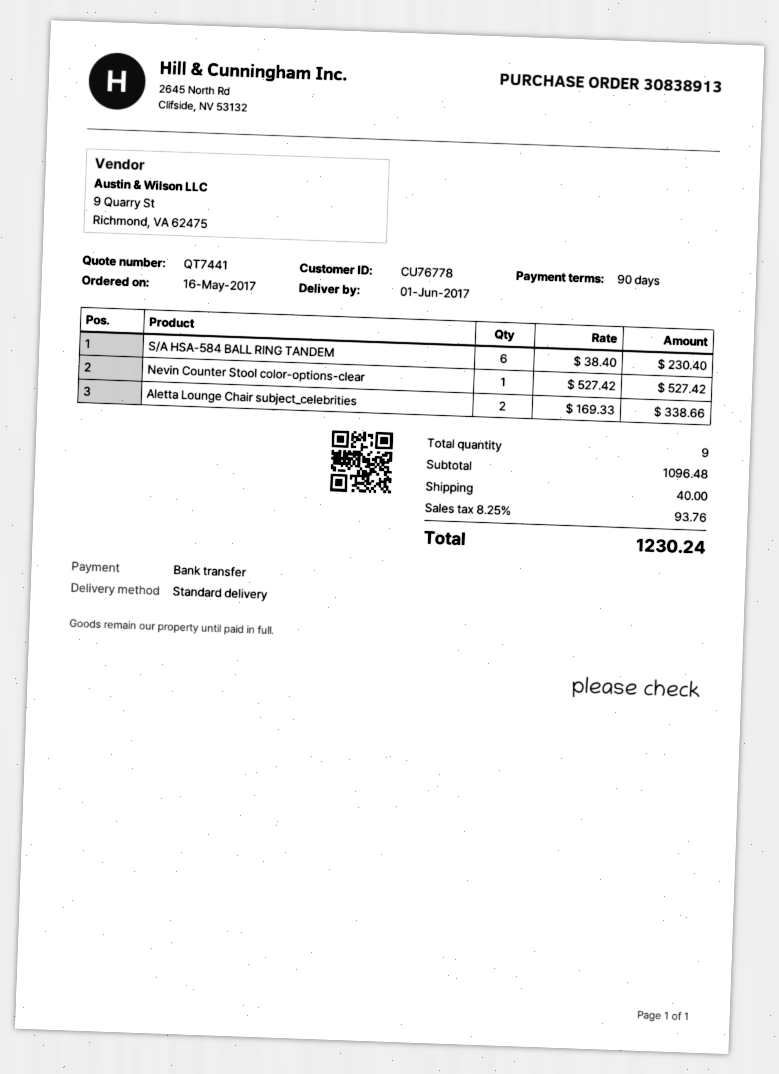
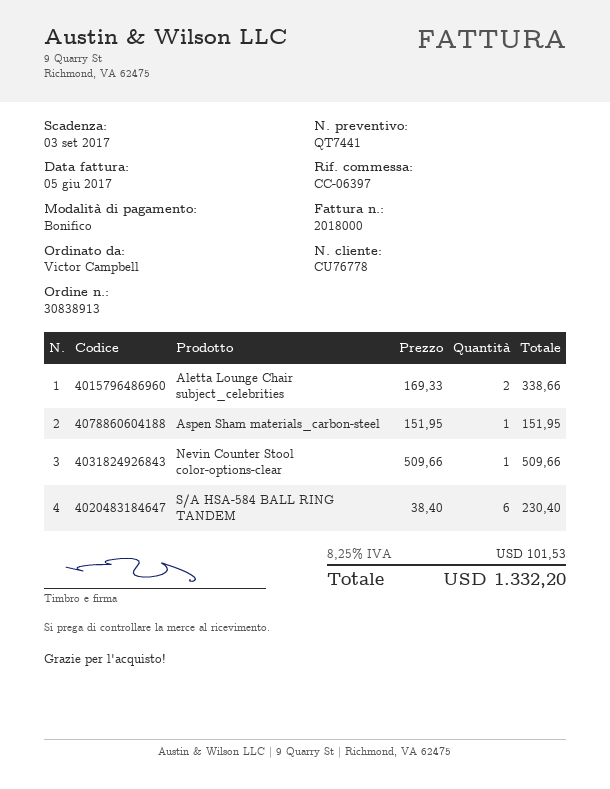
Nevin Counter Stool color-options-clear: 1 x 527.42 = 527.42 -> 1 x 509.66 = 509.66
Aspen Sham materials_carbon-steel: none -> 1 x 151.95 = 151.95
shipping: 40.00 -> none
tax: 8.25% = 93.76 -> 8.25% = 101.53
total: 1230.24 -> 1332.20

